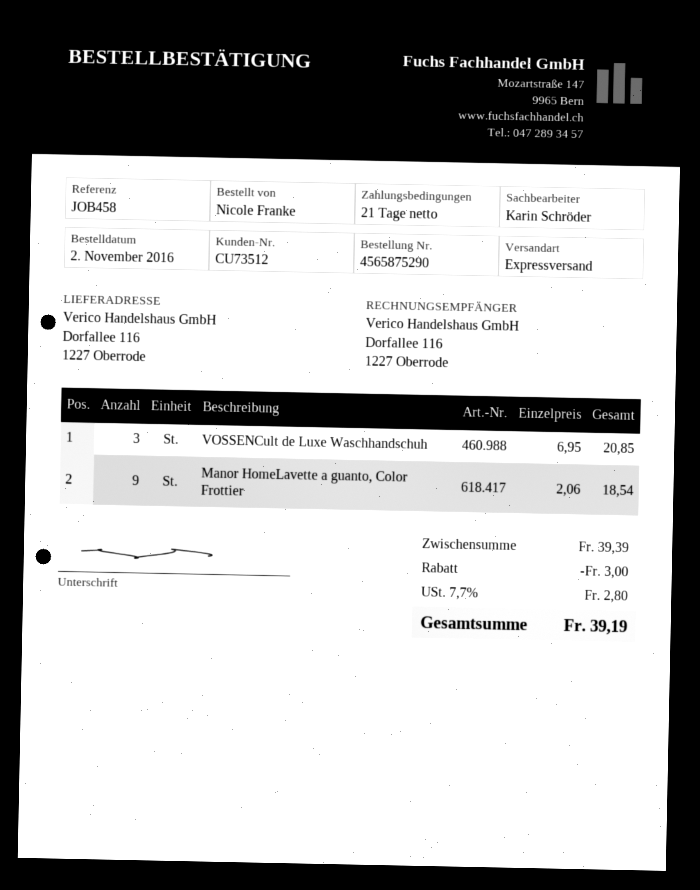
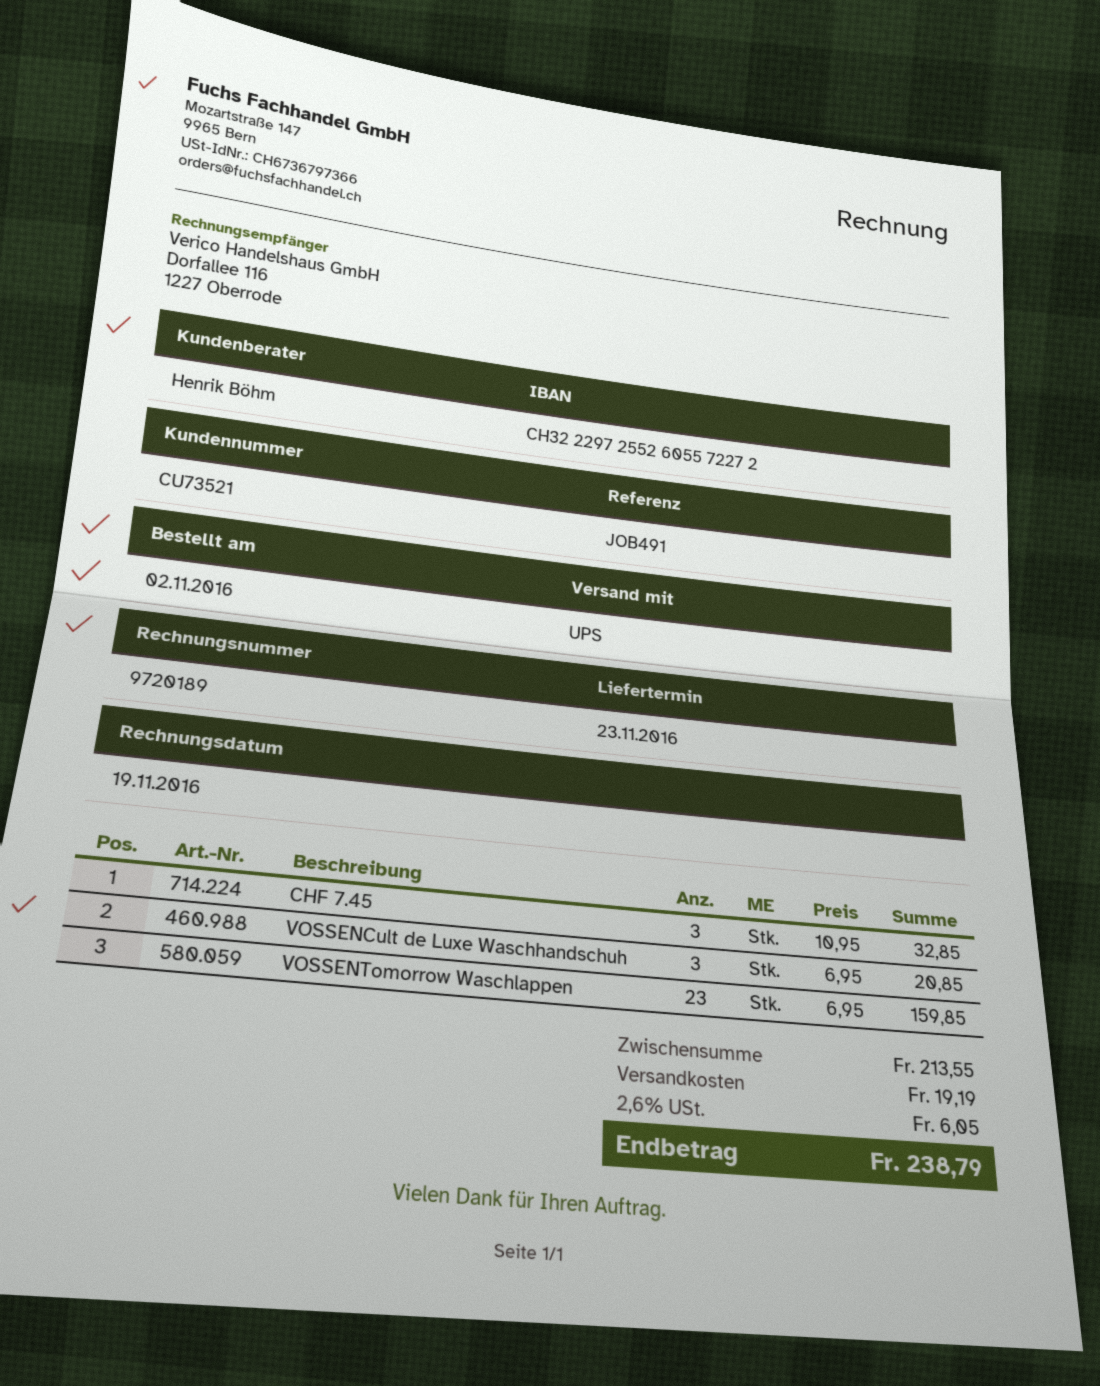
customer number: CU73512 -> CU73521
reference: JOB458 -> JOB491
sales rep: Karin Schröder -> Henrik Böhm
shipping method: express -> UPS
Manor HomeLavette a guanto, Color Frottier: 9 x 2.06 = 18.54 -> none
CHF 7.45: none -> 3 x 10.95 = 32.85
VOSSENTomorrow Waschlappen: none -> 23 x 6.95 = 159.85
subtotal: 39.39 -> 213.55
discount: 3.00 -> none
shipping: none -> 19.19
tax: 7.7% = 2.80 -> 2.6% = 6.05
total: 39.19 -> 238.79

